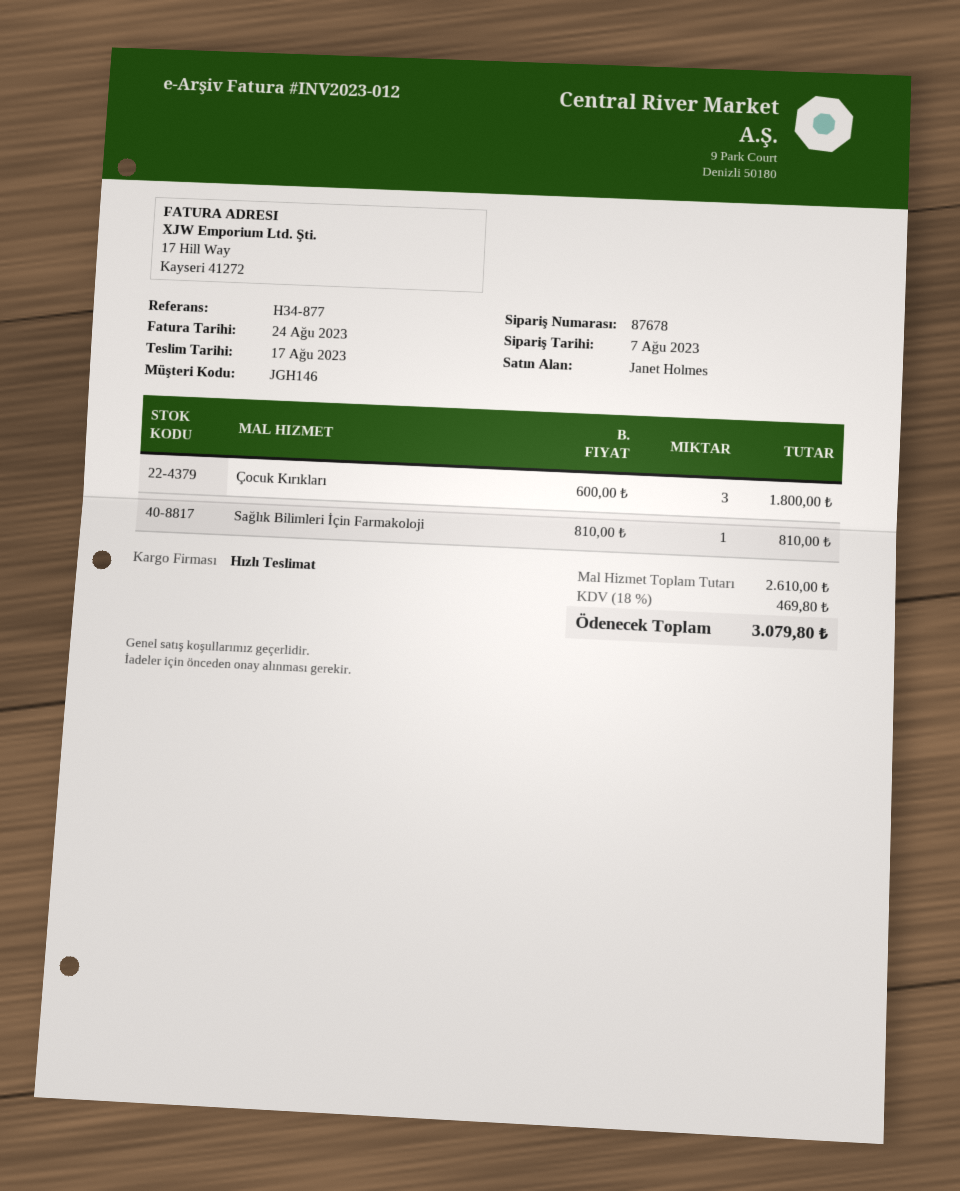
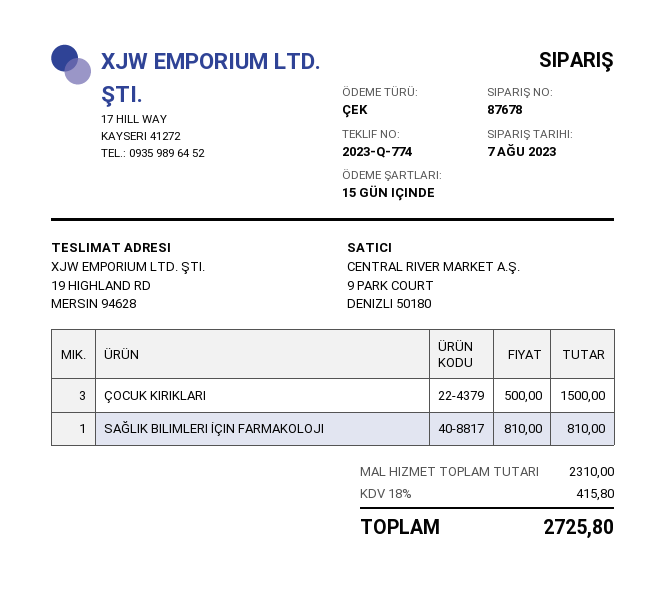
Çocuk Kırıkları: 3 x 600.00 = 1800.00 -> 3 x 500.00 = 1500.00
subtotal: 2610.00 -> 2310.00
tax: 18% = 469.80 -> 18% = 415.80
total: 3079.80 -> 2725.80

